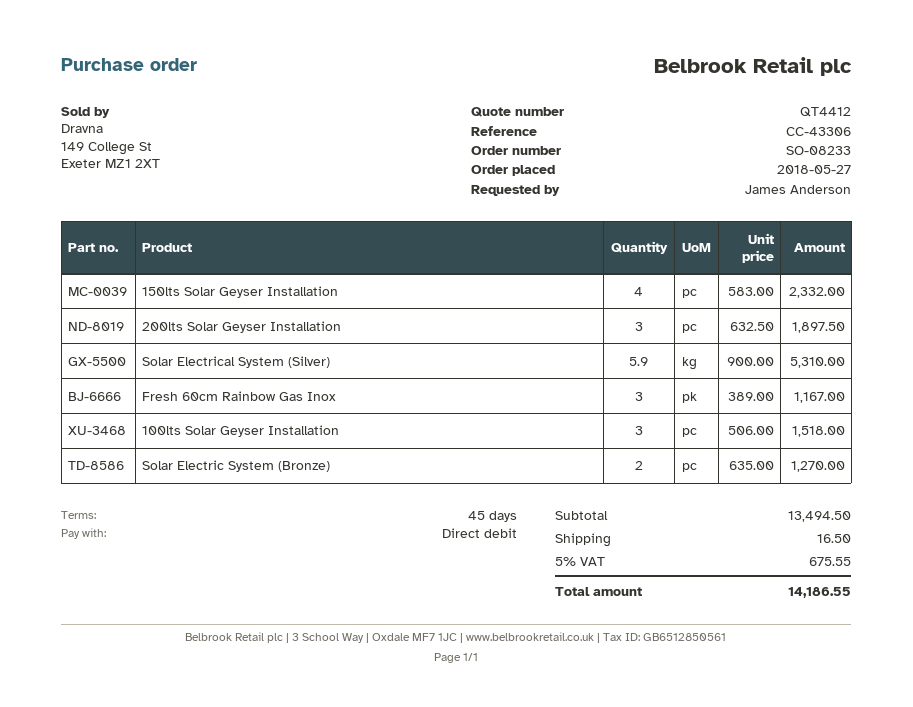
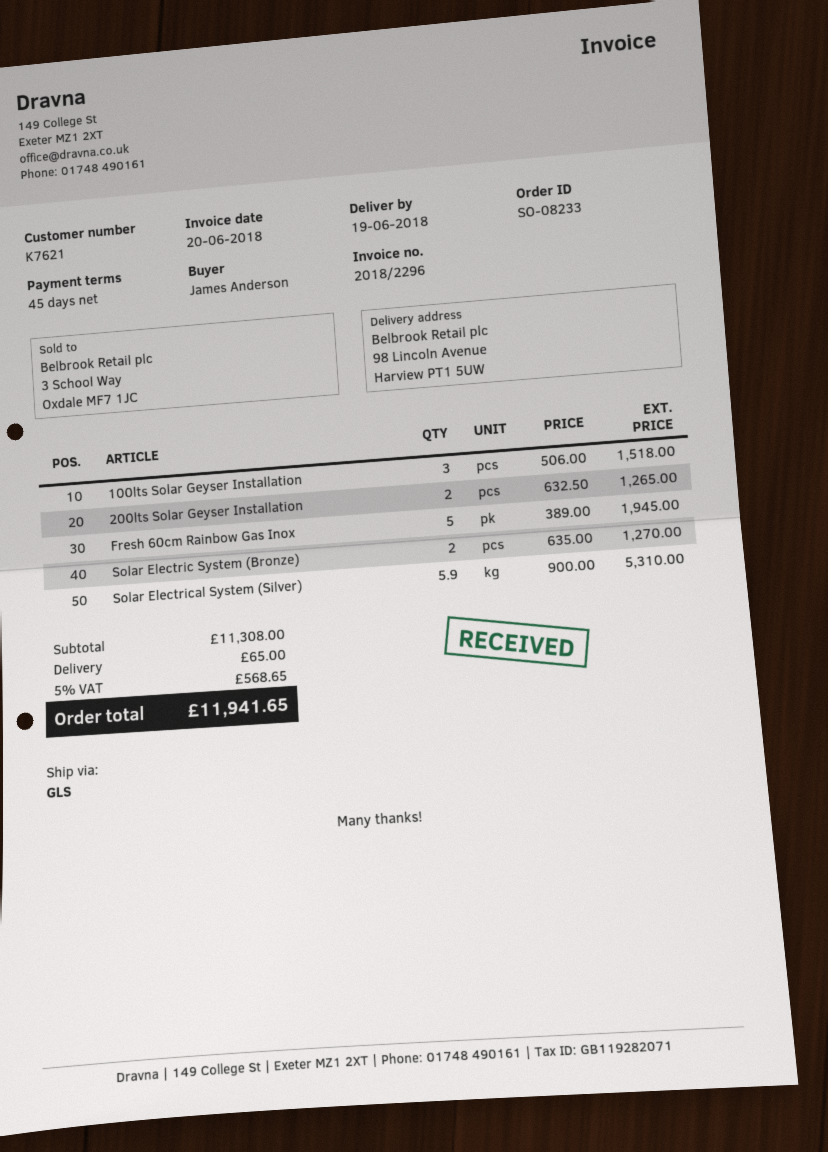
150lts Solar Geyser Installation: 4 x 583.00 = 2332.00 -> none
200lts Solar Geyser Installation: 3 x 632.50 = 1897.50 -> 2 x 632.50 = 1265.00
Fresh 60cm Rainbow Gas Inox: 3 x 389.00 = 1167.00 -> 5 x 389.00 = 1945.00
subtotal: 13494.50 -> 11308.00
shipping: 16.50 -> 65.00
tax: 5% = 675.55 -> 5% = 568.65
total: 14186.55 -> 11941.65

